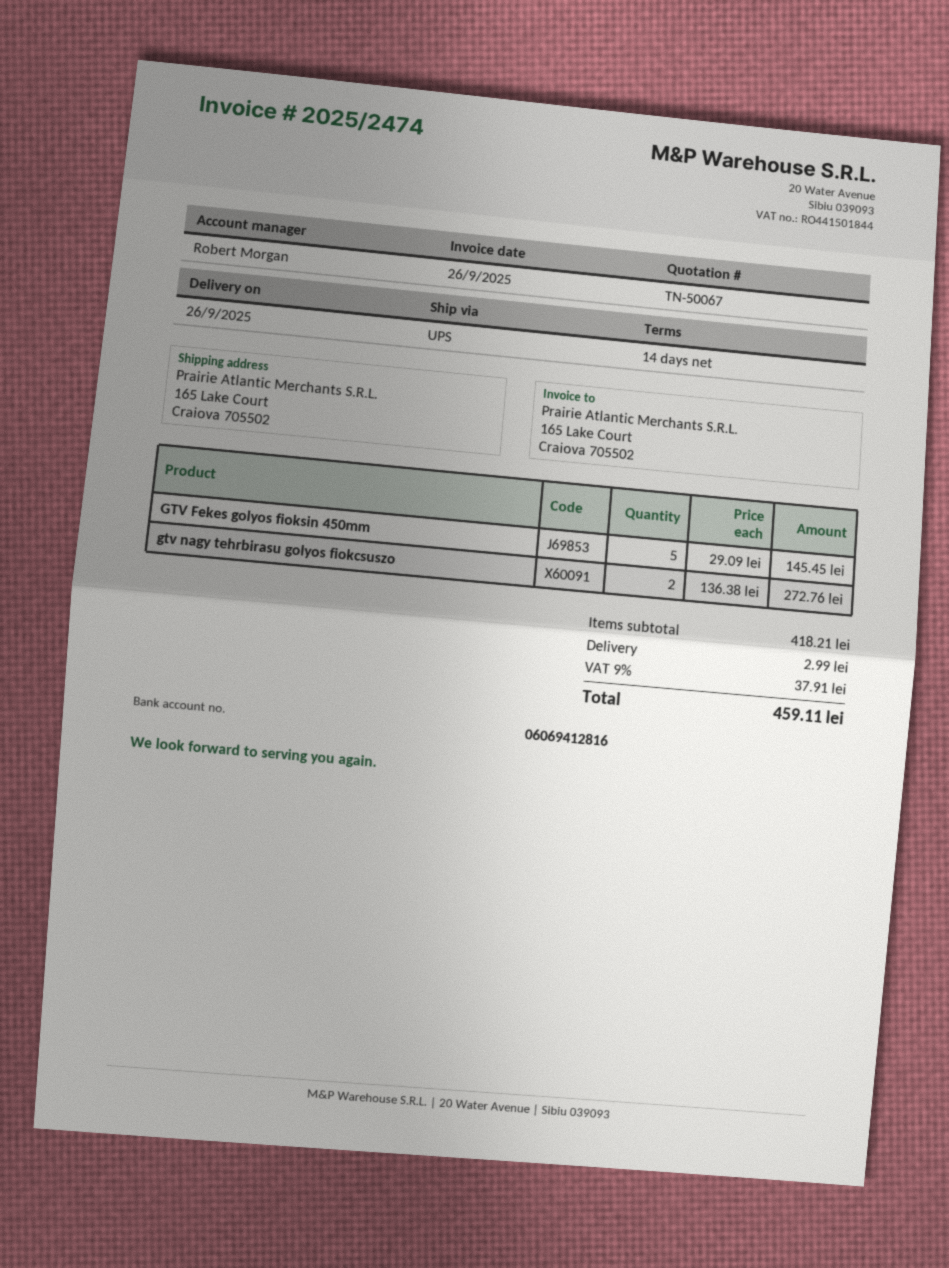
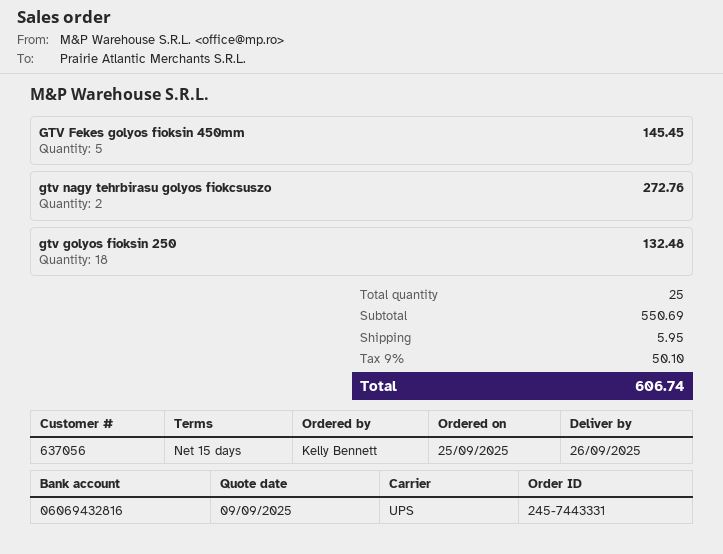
payment terms: 14 days -> 15 days
bank account: 06069412816 -> 06069432816
gtv golyos fioksin 250: none -> 18 for 132.48
subtotal: 418.21 -> 550.69
shipping: 2.99 -> 5.95
tax: 9% = 37.91 -> 9% = 50.10
total: 459.11 -> 606.74

